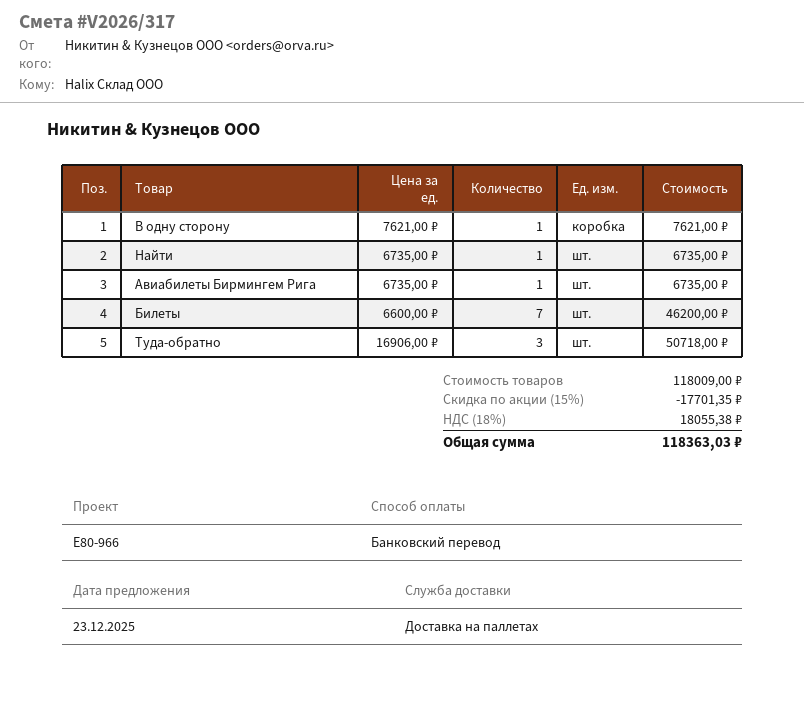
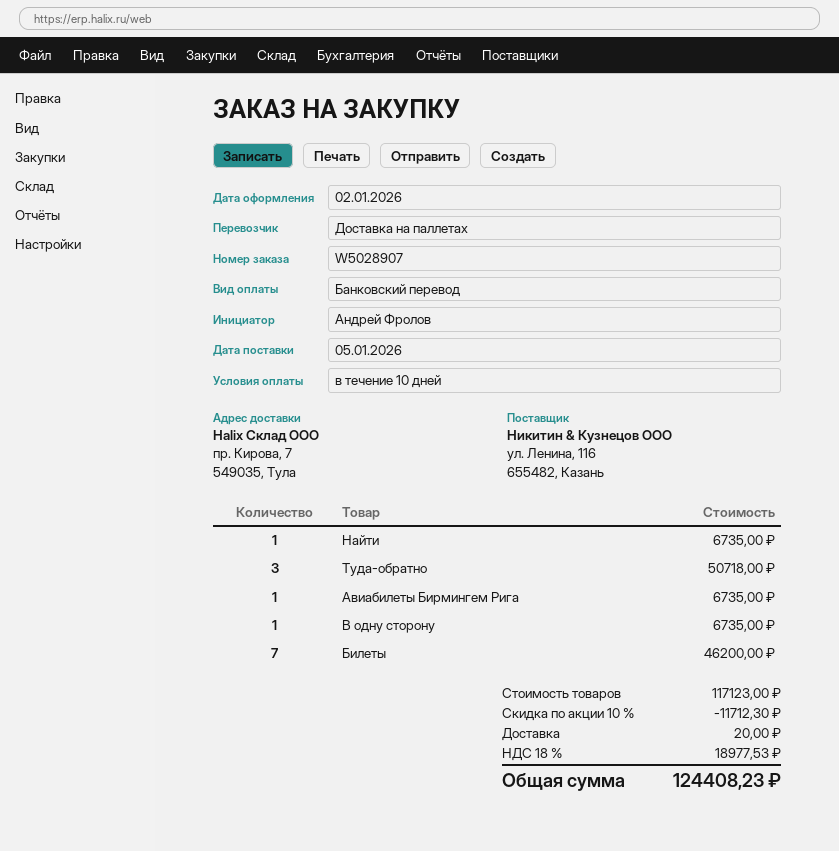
В одну сторону: 1 for 7621.00 -> 1 for 6735.00
subtotal: 118009.00 -> 117123.00
discount: 15% = 17701.35 -> 10% = 11712.30
shipping: none -> 20.00
tax: 18% = 18055.38 -> 18% = 18977.53
total: 118363.03 -> 124408.23

